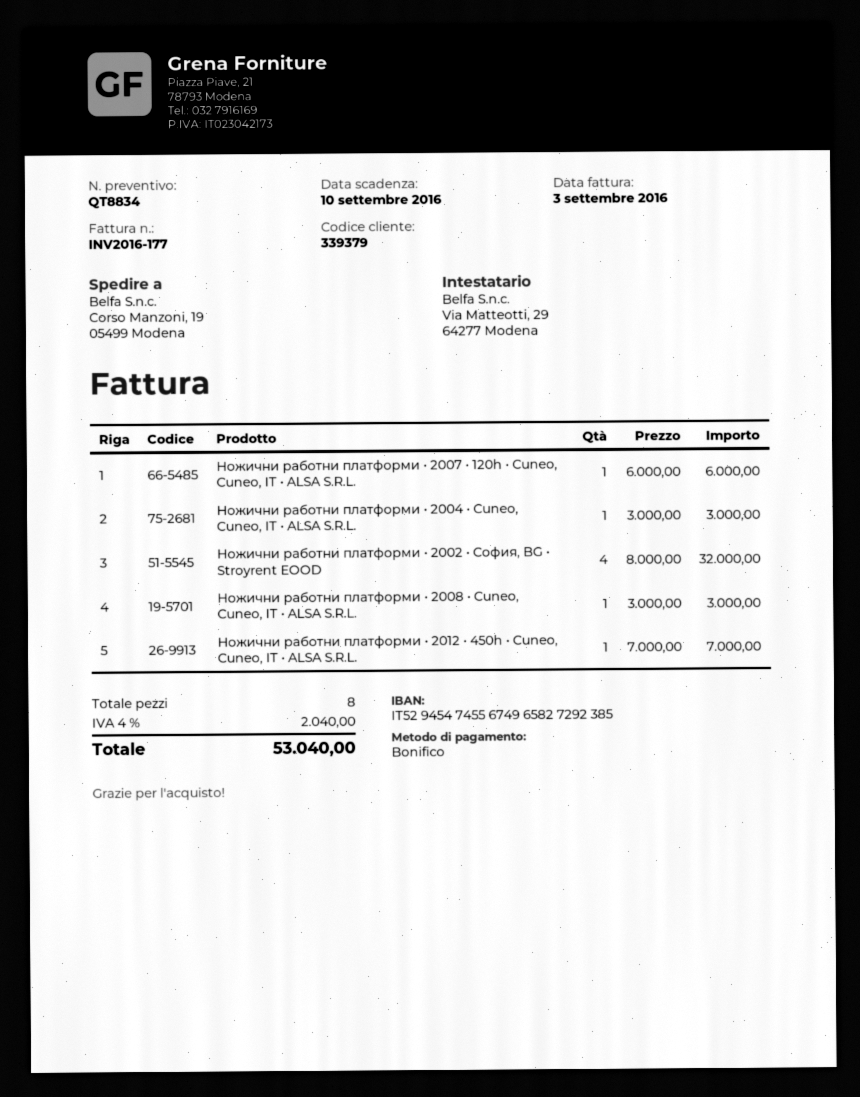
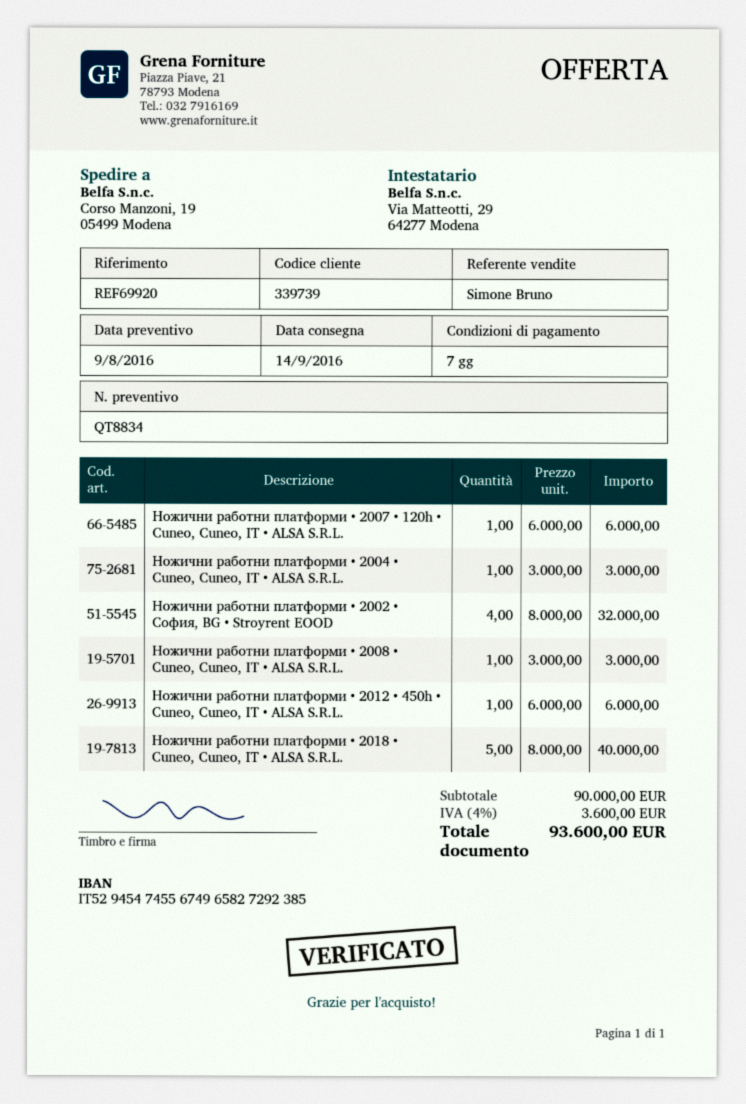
customer number: 339379 -> 339739
Ножични работни платформи • 2012 • 450h • Cuneo, Cuneo, IT • ALSA S.R.L.: 1 x 7000.00 = 7000.00 -> 1 x 6000.00 = 6000.00
Ножични работни платформи • 2018 • Cuneo, Cuneo, IT • ALSA S.R.L.: none -> 5 x 8000.00 = 40000.00
tax: 4% = 2040.00 -> 4% = 3600.00
total: 53040.00 -> 93600.00

